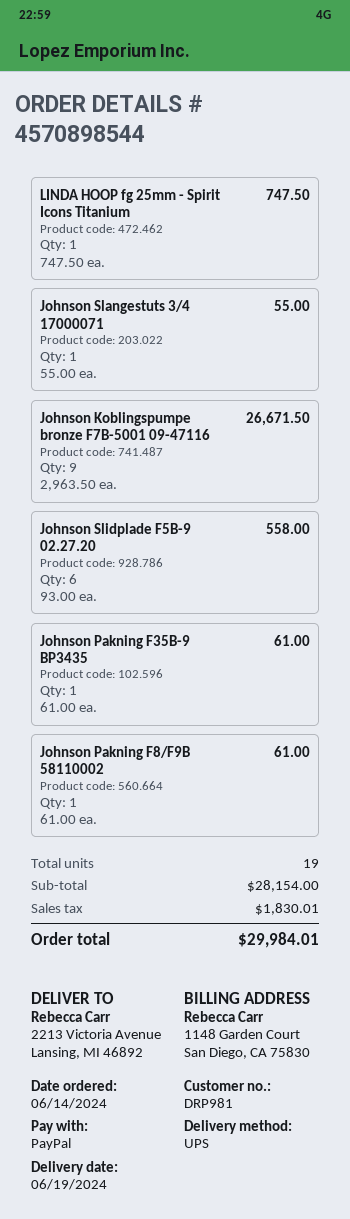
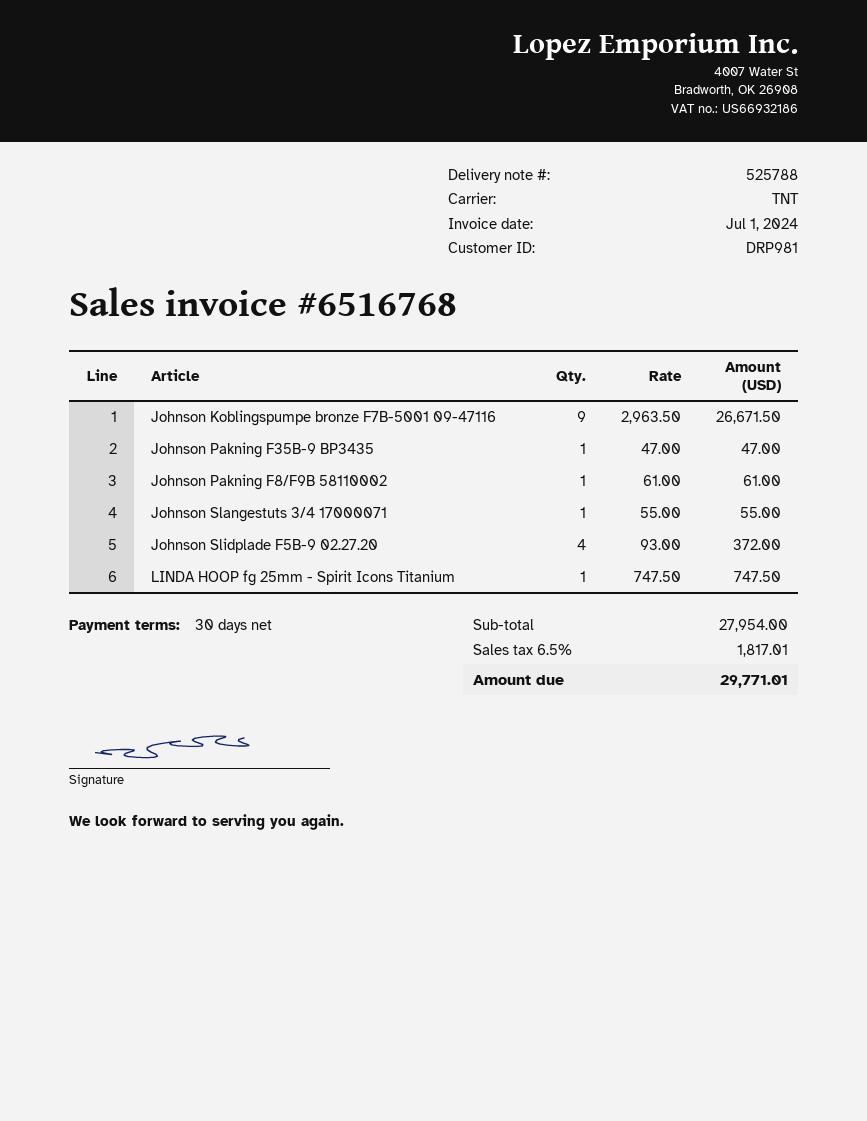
shipping method: UPS -> TNT
Johnson Slidplade F5B-9 02.27.20: 6 x 93.00 = 558.00 -> 4 x 93.00 = 372.00
Johnson Pakning F35B-9 BP3435: 1 x 61.00 = 61.00 -> 1 x 47.00 = 47.00
subtotal: 28154.00 -> 27954.00
tax: 1830.01 -> 1817.01
total: 29984.01 -> 29771.01

